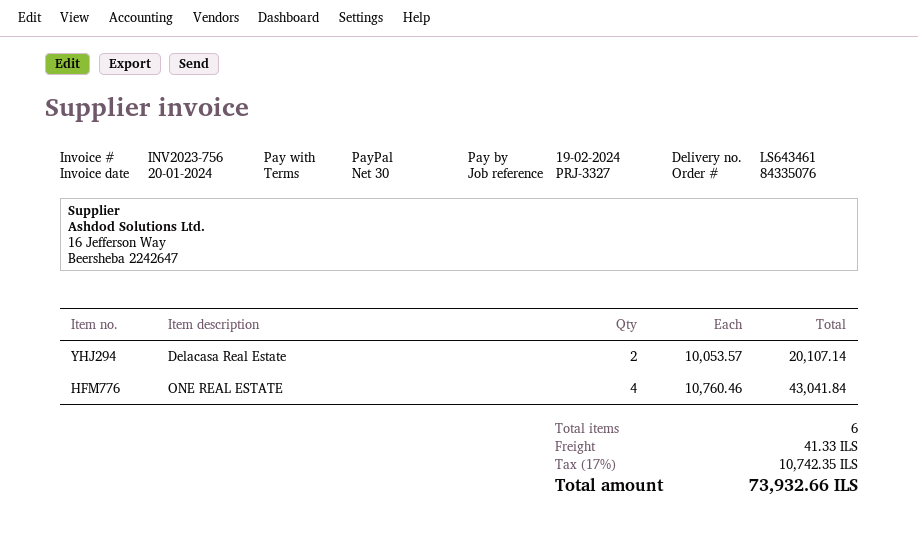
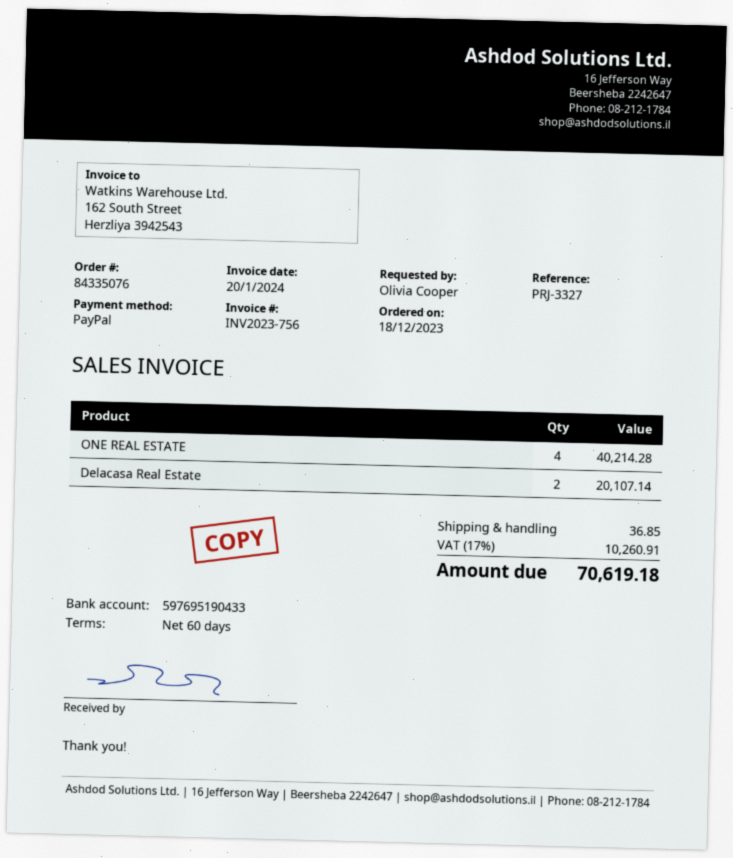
payment terms: 30 days -> 60 days
ONE REAL ESTATE: 4 for 43041.84 -> 4 for 40214.28
shipping: 41.33 -> 36.85
tax: 17% = 10742.35 -> 17% = 10260.91
total: 73932.66 -> 70619.18

